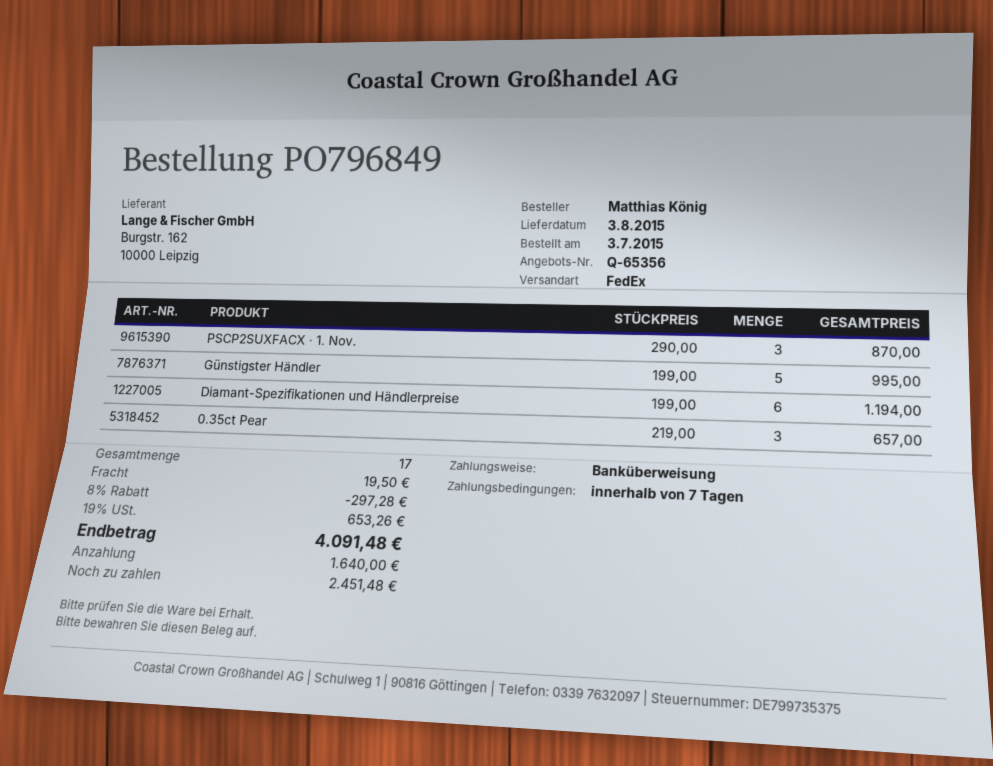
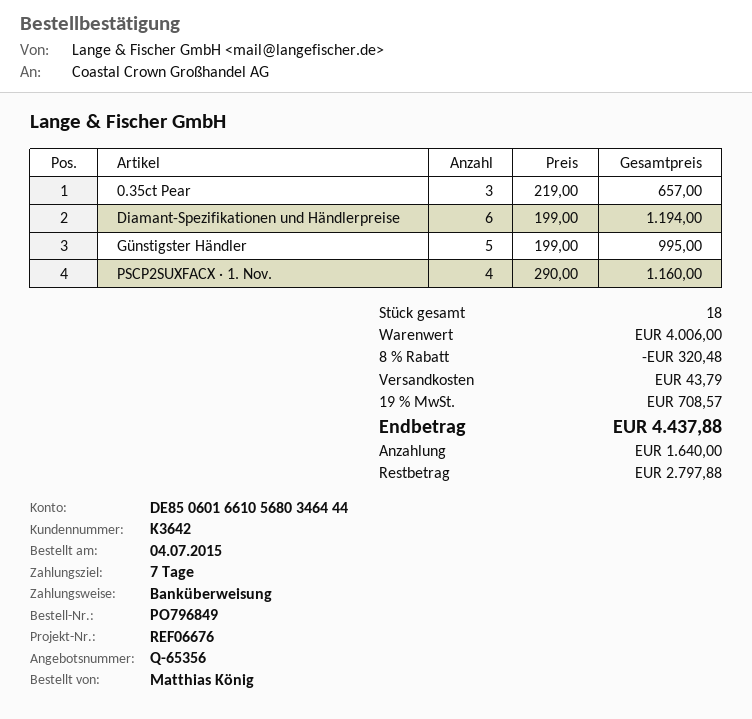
order date: 2015-07-03 -> 2015-07-04
PSCP2SUXFACX · 1. Nov.: 3 x 290.00 = 870.00 -> 4 x 290.00 = 1160.00
total quantity: 17 -> 18
discount: 8% = 297.28 -> 8% = 320.48
shipping: 19.50 -> 43.79
tax: 19% = 653.26 -> 19% = 708.57
total: 4091.48 -> 4437.88
balance: 2451.48 -> 2797.88

